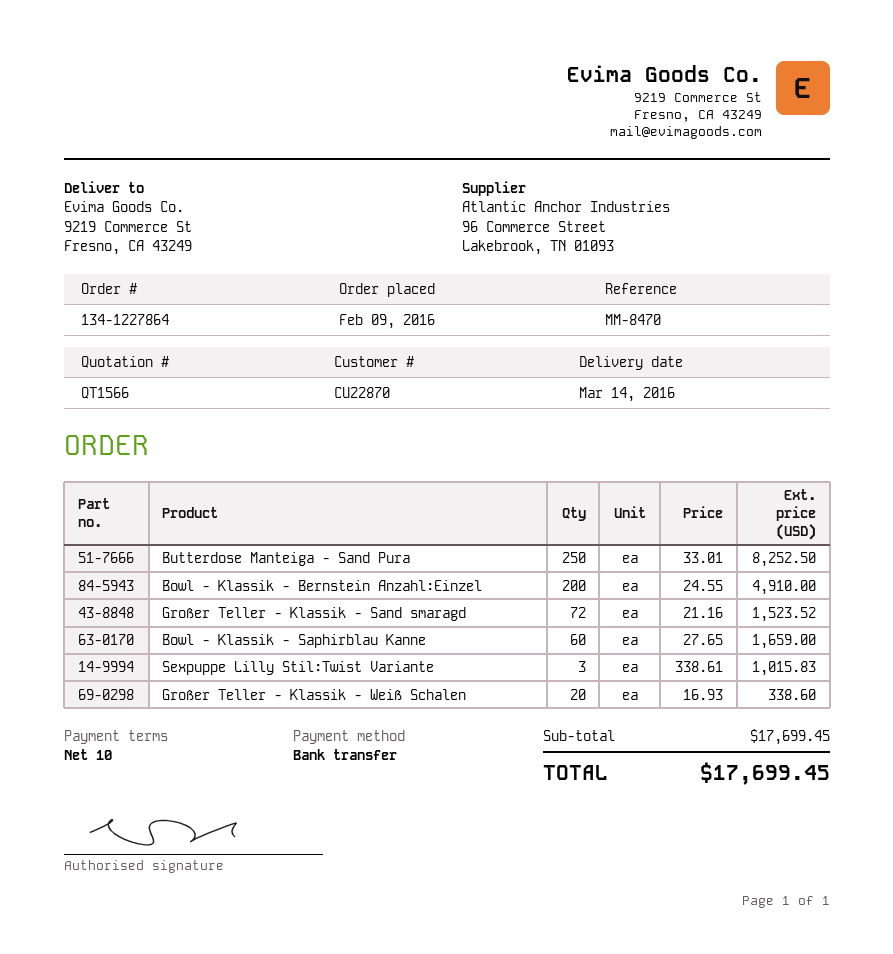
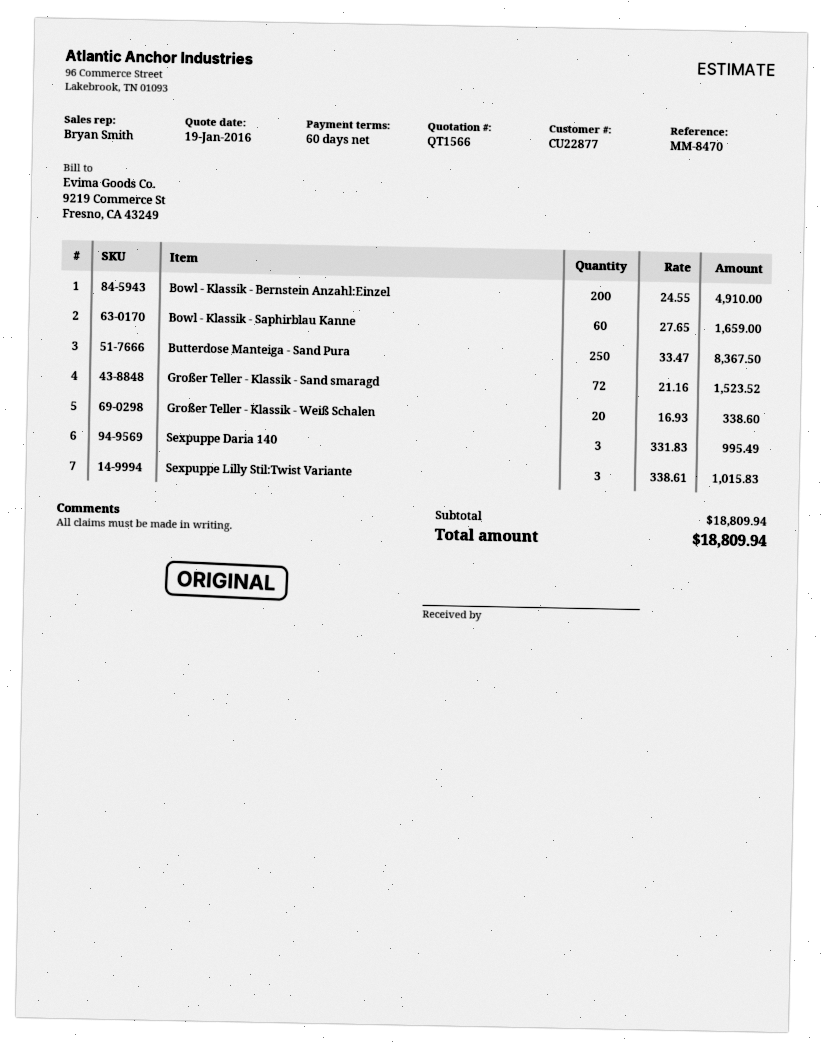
payment terms: 10 days -> 60 days
customer number: CU22870 -> CU22877
Butterdose Manteiga - Sand Pura: 250 x 33.01 = 8252.50 -> 250 x 33.47 = 8367.50
Sexpuppe Daria 140: none -> 3 x 331.83 = 995.49
subtotal: 17699.45 -> 18809.94
total: 17699.45 -> 18809.94

